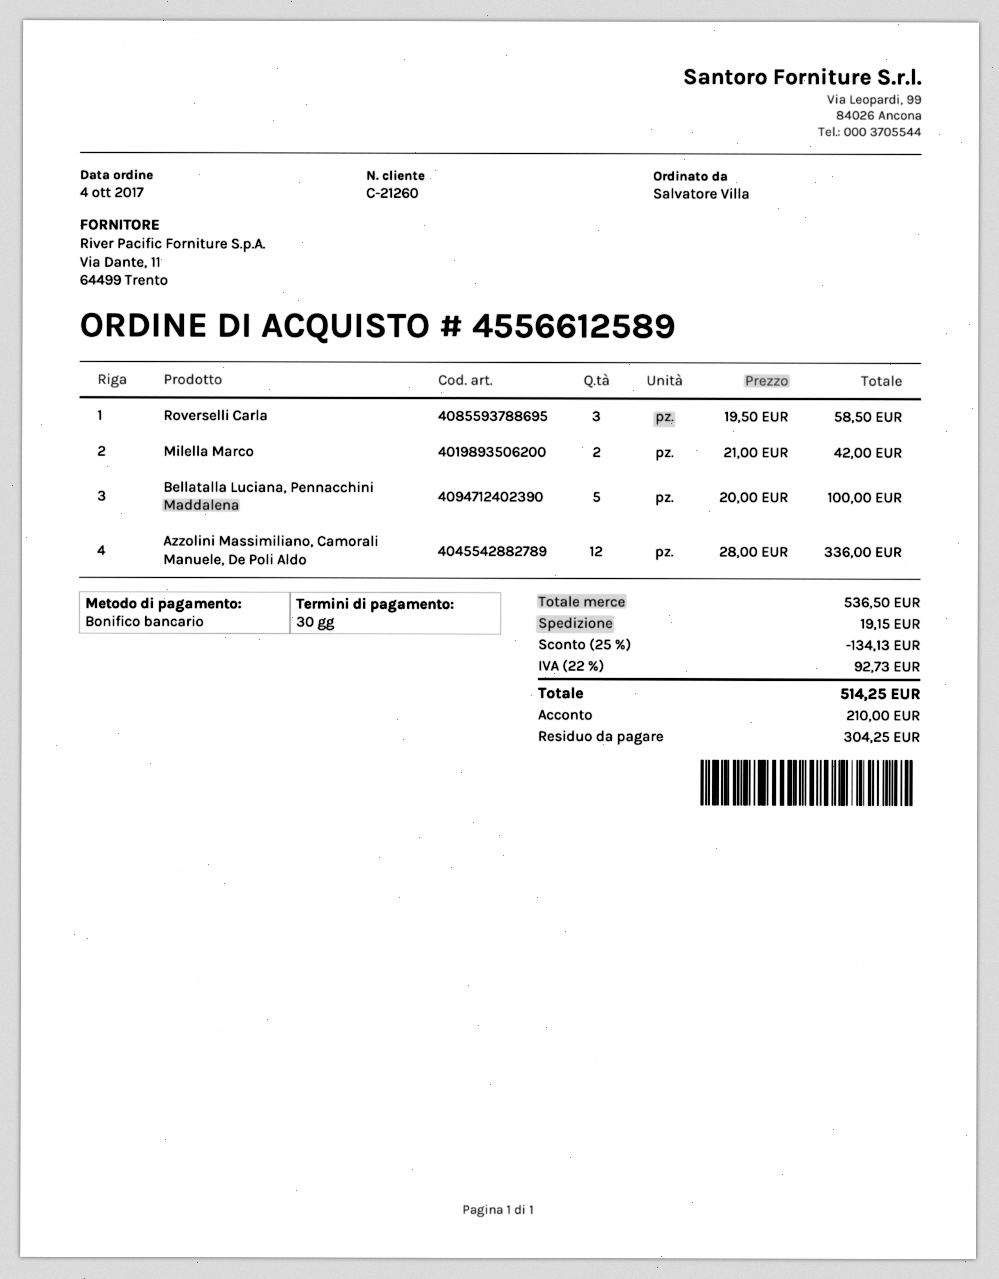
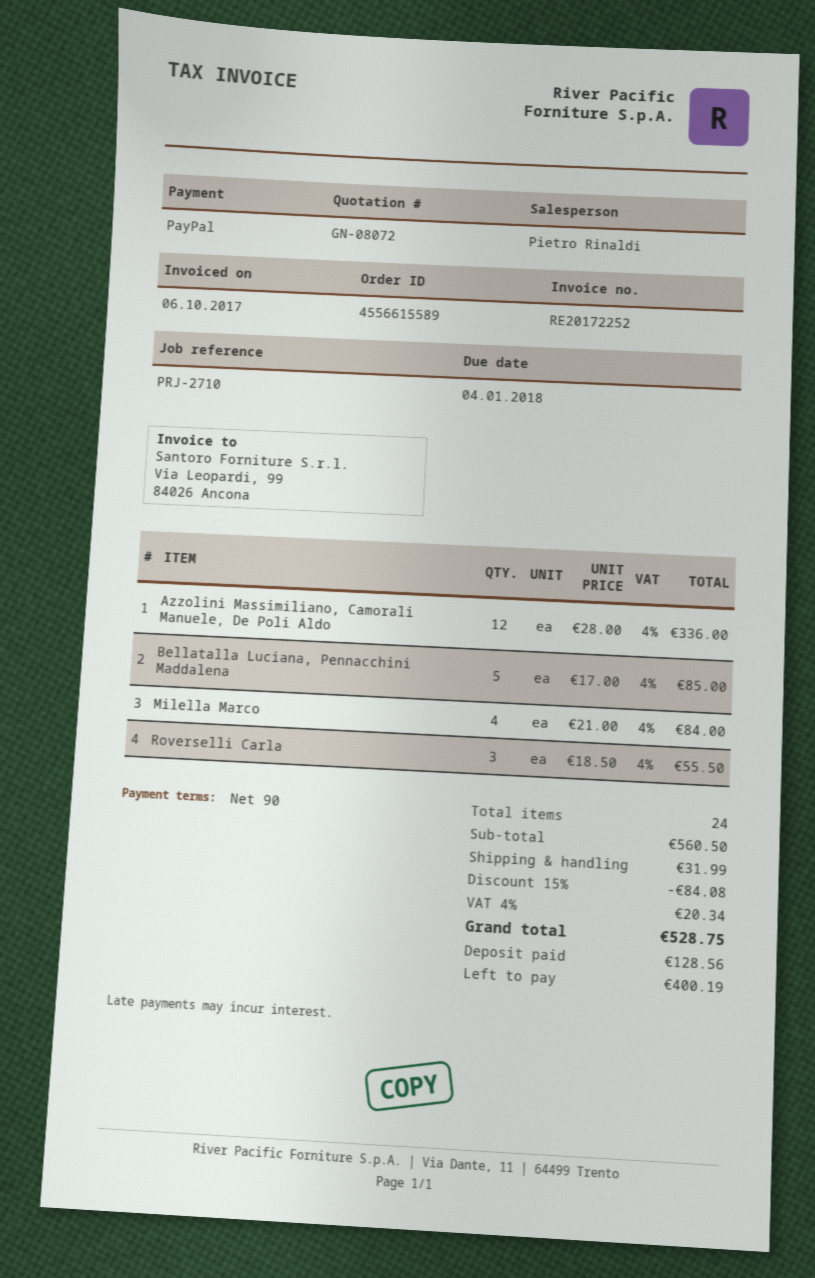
order number: 4556612589 -> 4556615589
payment terms: 30 days -> 90 days
payment method: bank transfer -> PayPal
Roverselli Carla: 3 x 19.50 = 58.50 -> 3 x 18.50 = 55.50
Milella Marco: 2 x 21.00 = 42.00 -> 4 x 21.00 = 84.00
Bellatalla Luciana, Pennacchini Maddalena: 5 x 20.00 = 100.00 -> 5 x 17.00 = 85.00
subtotal: 536.50 -> 560.50
discount: 25% = 134.13 -> 15% = 84.08
shipping: 19.15 -> 31.99
tax: 22% = 92.73 -> 4% = 20.34
total: 514.25 -> 528.75
deposit: 210.00 -> 128.56
balance: 304.25 -> 400.19

